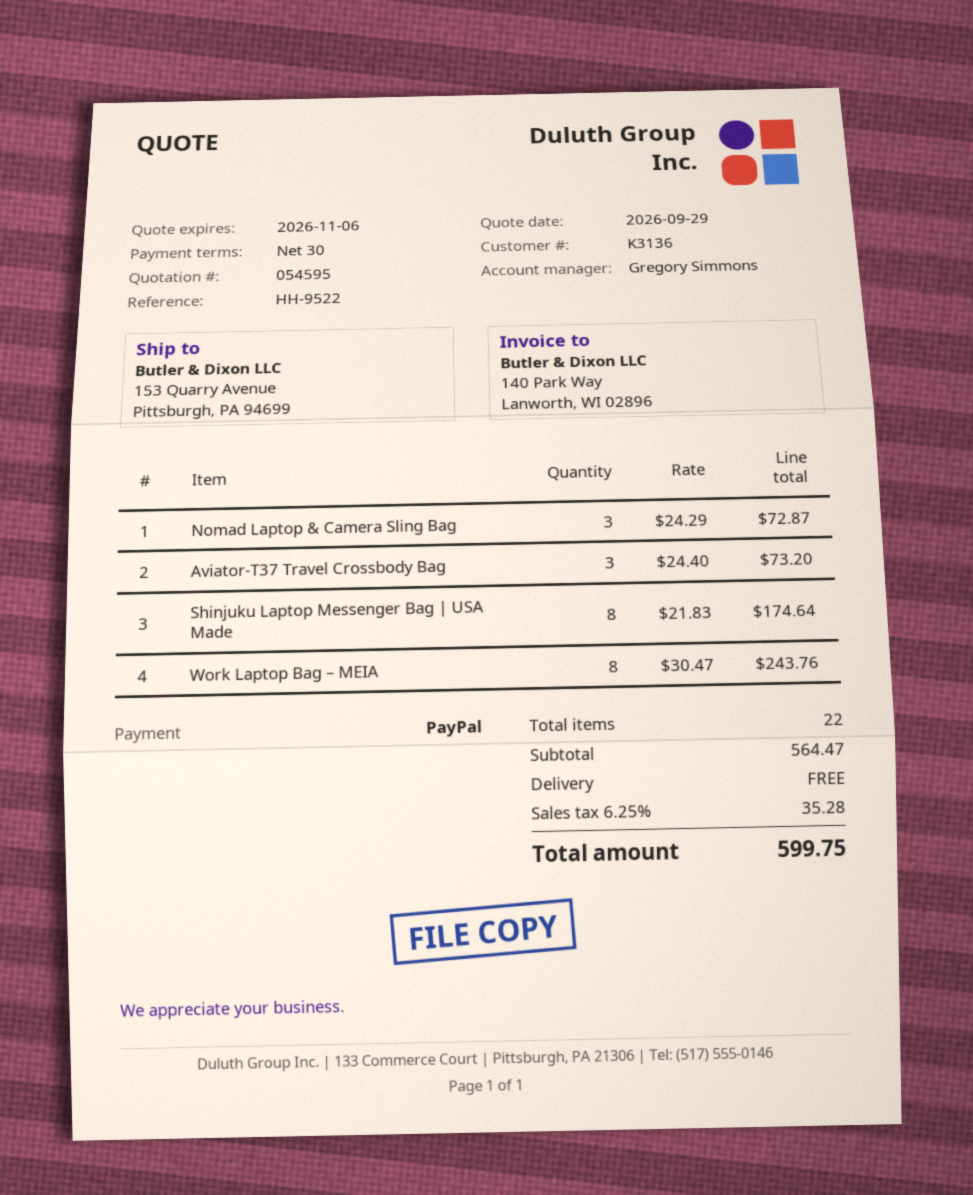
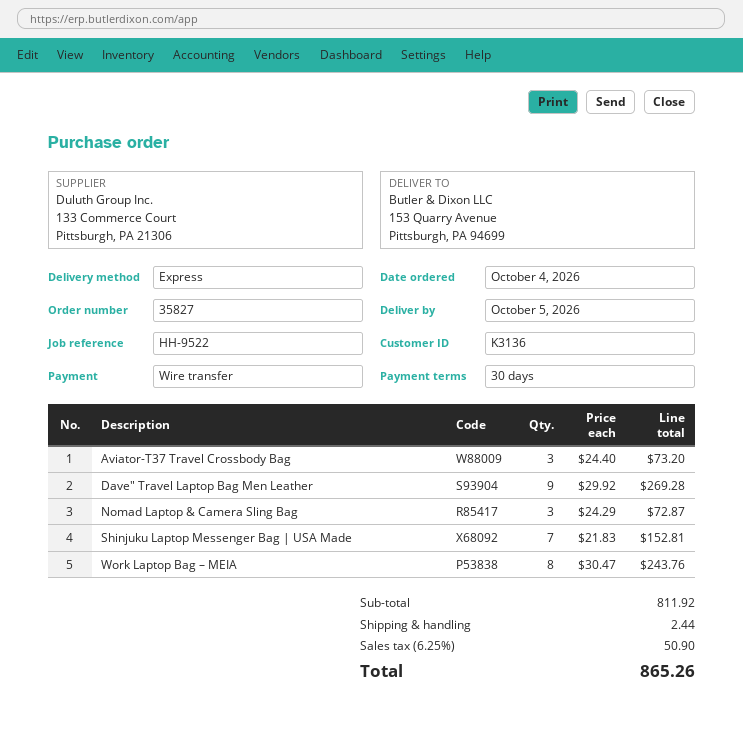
payment method: PayPal -> bank transfer
Shinjuku Laptop Messenger Bag | USA Made: 8 x 21.83 = 174.64 -> 7 x 21.83 = 152.81
Dave" Travel Laptop Bag Men Leather: none -> 9 x 29.92 = 269.28
subtotal: 564.47 -> 811.92
shipping: 0.00 -> 2.44
tax: 6.25% = 35.28 -> 6.25% = 50.90
total: 599.75 -> 865.26

